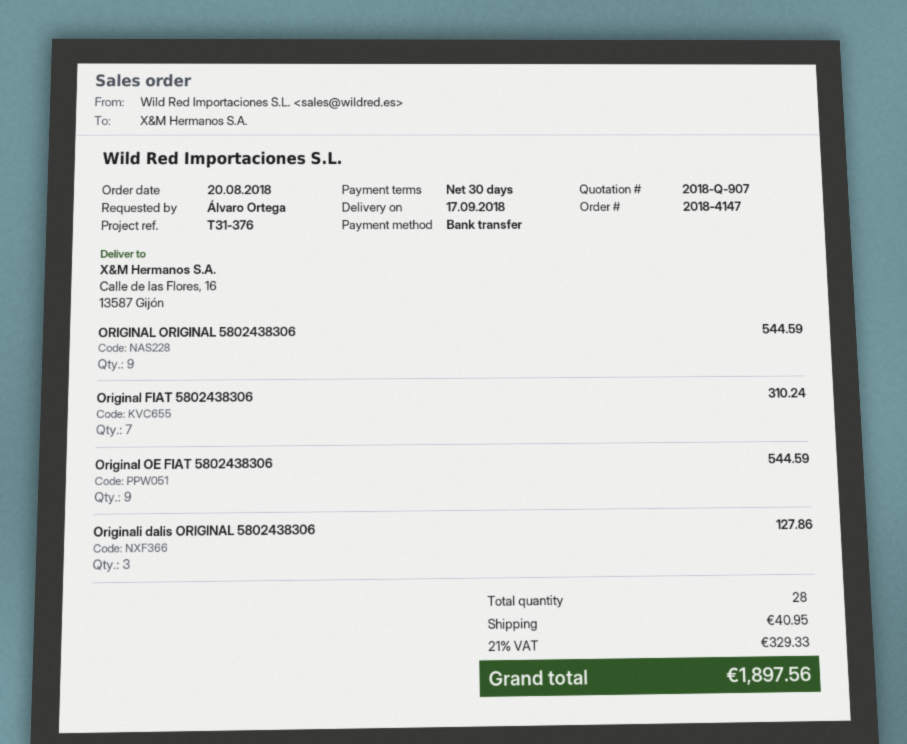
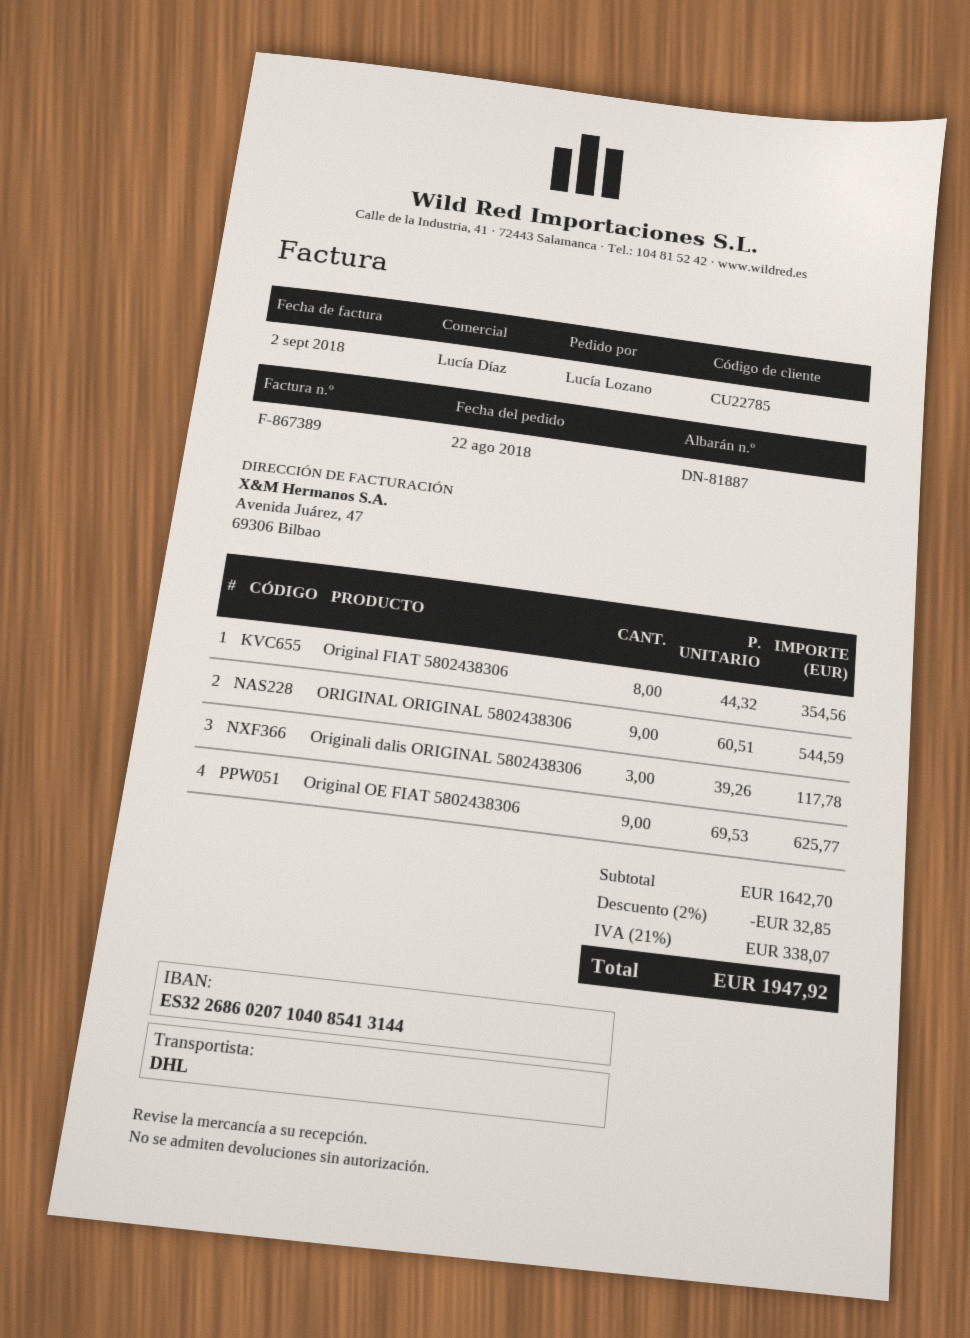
order date: 2018-08-20 -> 2018-08-22
ordered by: Álvaro Ortega -> Lucía Lozano
Original FIAT 5802438306: 7 for 310.24 -> 8 for 354.56
Original OE FIAT 5802438306: 9 for 544.59 -> 9 for 625.77
Originali dalis ORIGINAL 5802438306: 3 for 127.86 -> 3 for 117.78
discount: none -> 2% = 32.85
shipping: 40.95 -> none
tax: 21% = 329.33 -> 21% = 338.07
total: 1897.56 -> 1947.92

